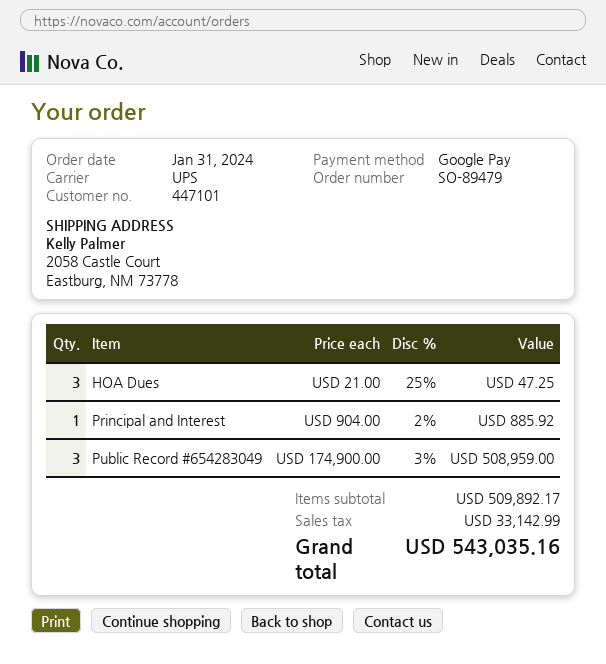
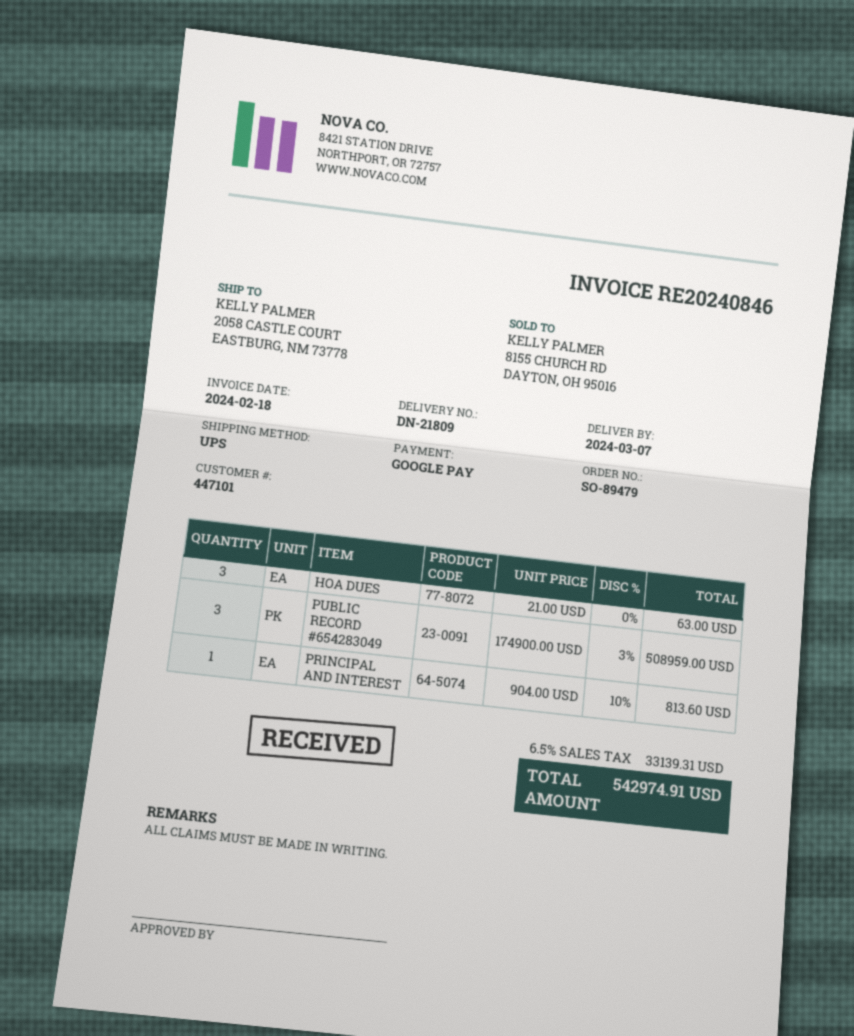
HOA Dues: 3 x 21.00 - 25% = 47.25 -> 3 x 21.00 = 63.00
Principal and Interest: 1 x 904.00 - 2% = 885.92 -> 1 x 904.00 - 10% = 813.60
tax: 33142.99 -> 33139.31
total: 543035.16 -> 542974.91

